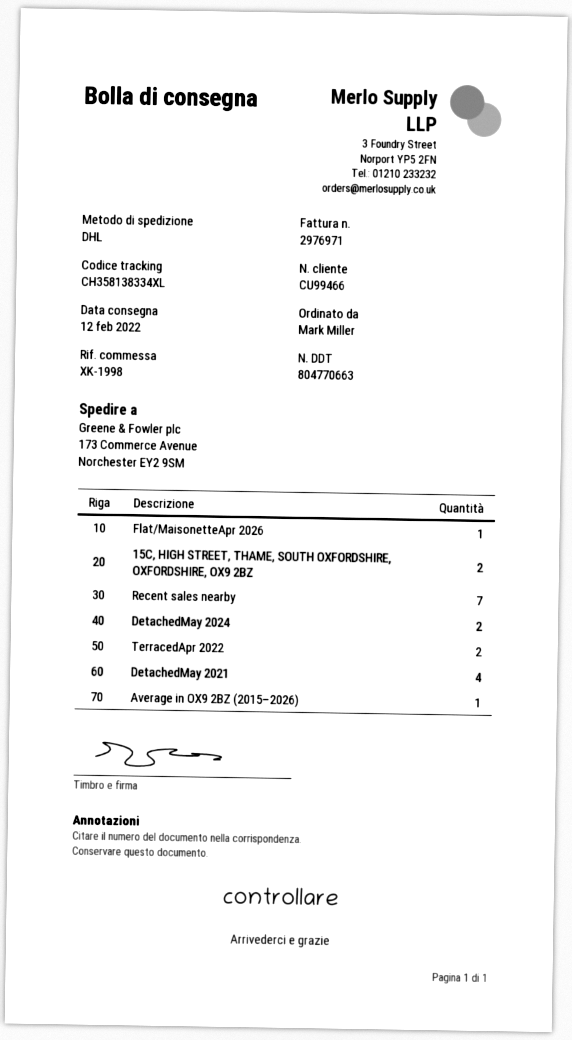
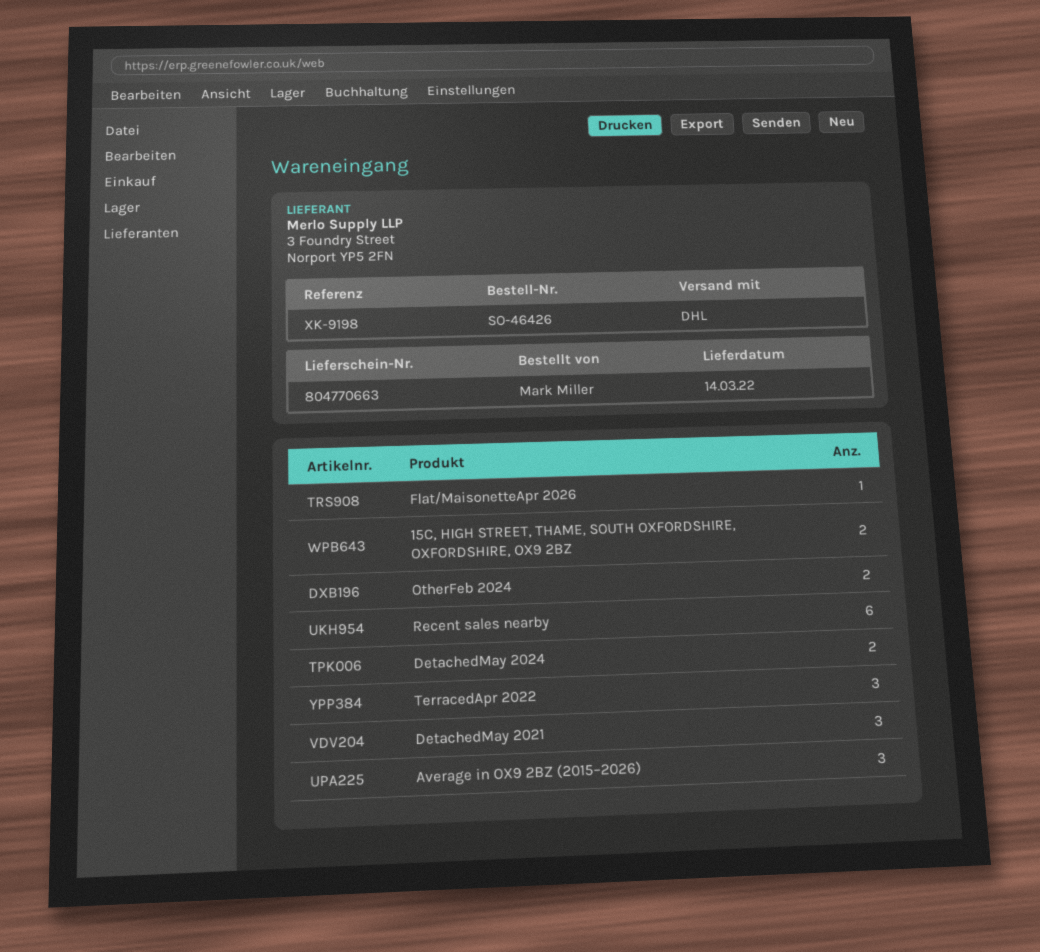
delivery date: 2022-02-12 -> 2022-03-14
reference: XK-1998 -> XK-9198
Recent sales nearby: 7 -> 6
TerracedApr 2022: 2 -> 3
DetachedMay 2021: 4 -> 3
Average in OX9 2BZ (2015–2026): 1 -> 3
OtherFeb 2024: none -> 2

